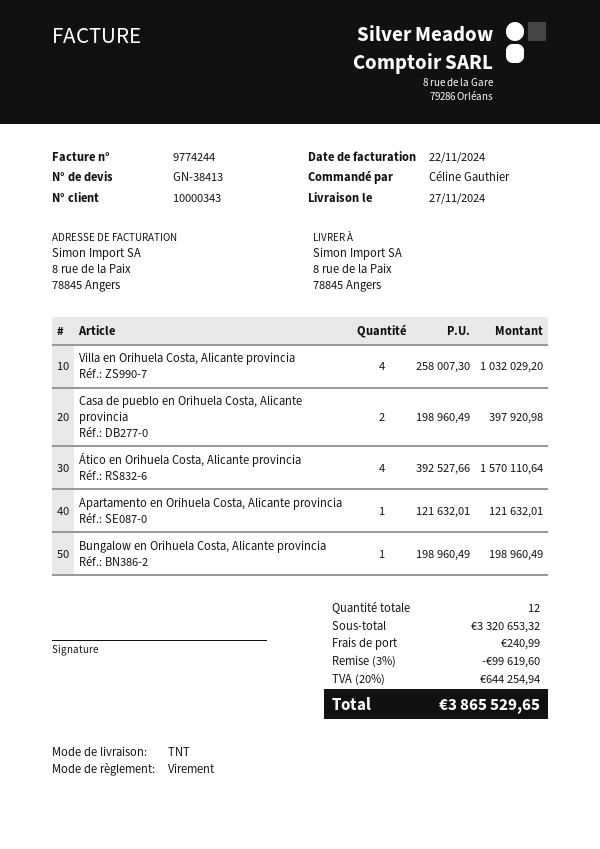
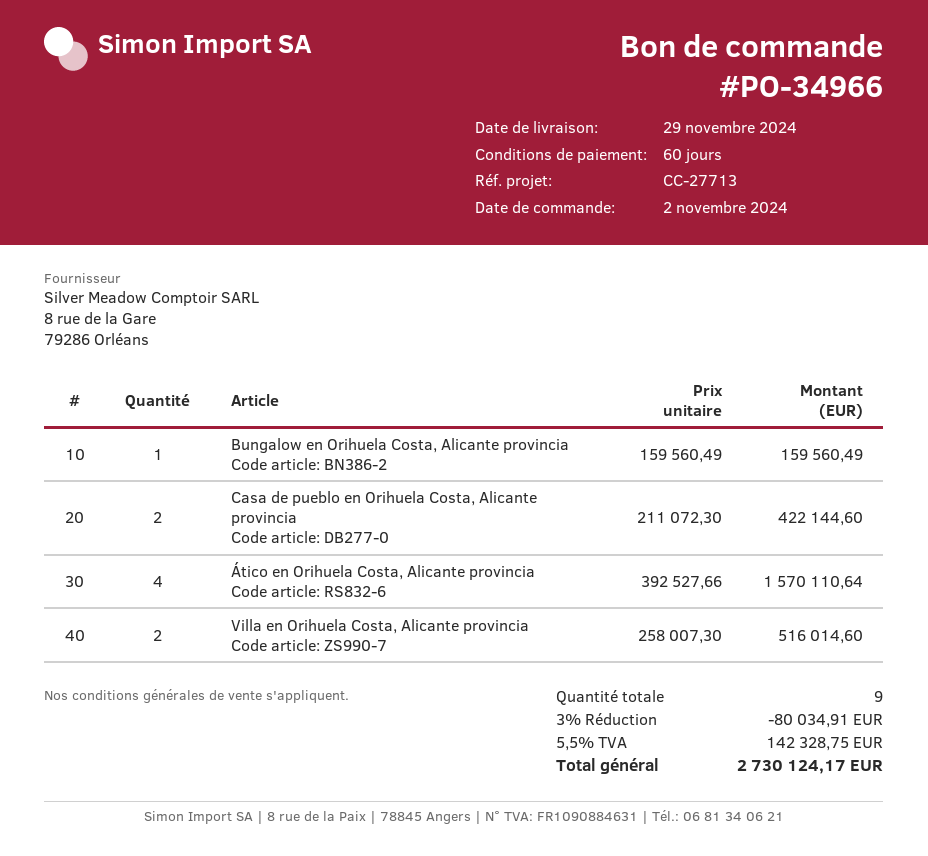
delivery date: 2024-11-27 -> 2024-11-29
Villa en Orihuela Costa, Alicante provincia: 4 x 258007.30 = 1032029.20 -> 2 x 258007.30 = 516014.60
Casa de pueblo en Orihuela Costa, Alicante provincia: 2 x 198960.49 = 397920.98 -> 2 x 211072.30 = 422144.60
Apartamento en Orihuela Costa, Alicante provincia: 1 x 121632.01 = 121632.01 -> none
Bungalow en Orihuela Costa, Alicante provincia: 1 x 198960.49 = 198960.49 -> 1 x 159560.49 = 159560.49
total quantity: 12 -> 9
discount: 3% = 99619.60 -> 3% = 80034.91
shipping: 240.99 -> none
tax: 20% = 644254.94 -> 5.5% = 142328.75
total: 3865529.65 -> 2730124.17

